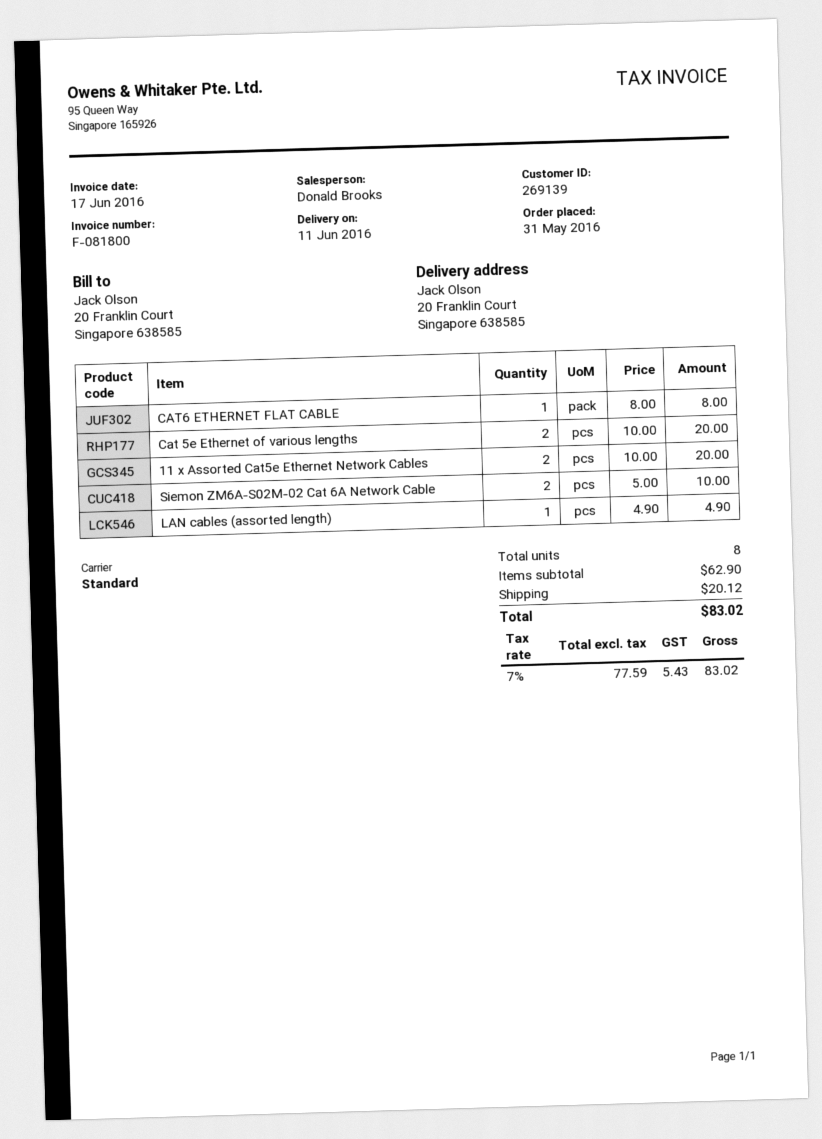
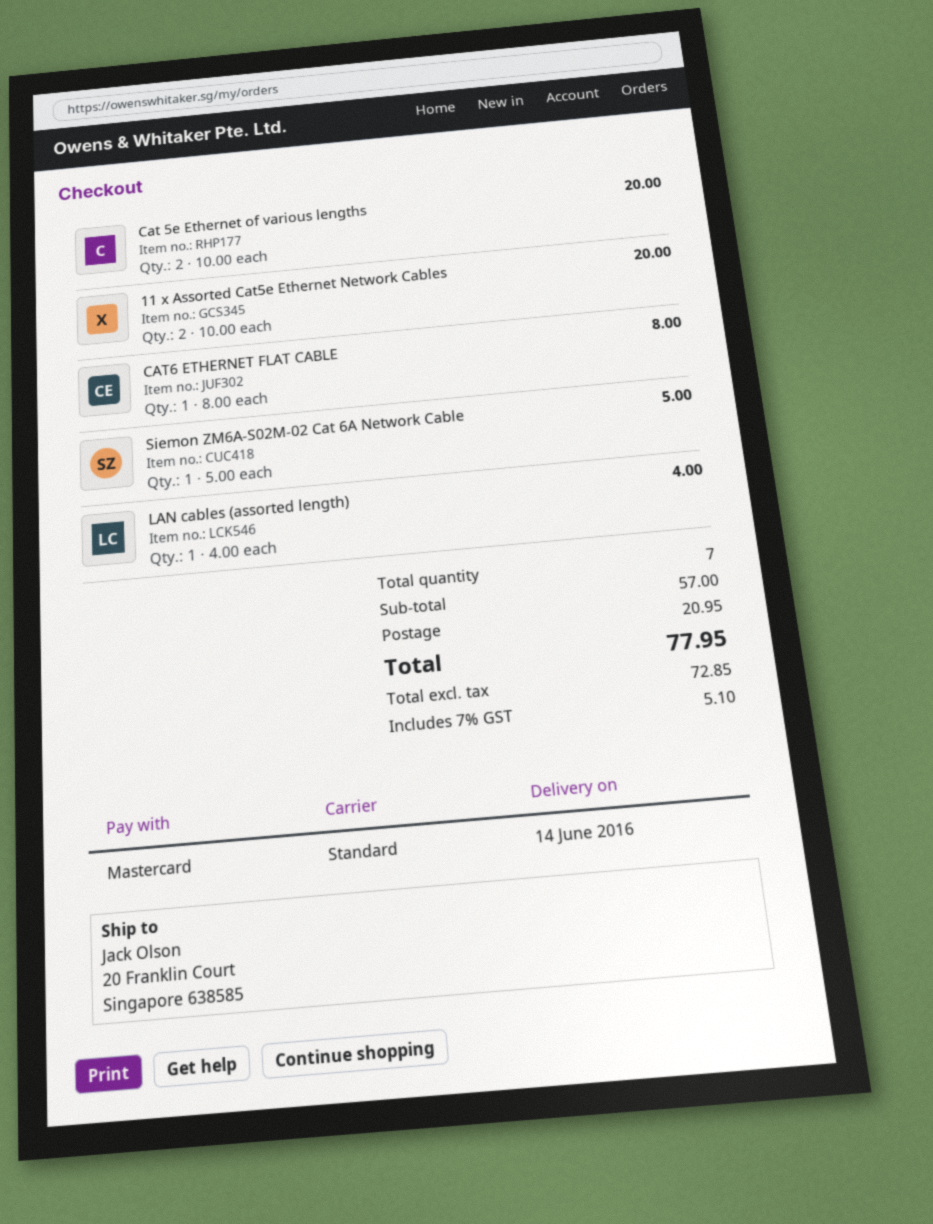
delivery date: 2016-06-11 -> 2016-06-14
Siemon ZM6A-S02M-02 Cat 6A Network Cable: 2 x 5.00 = 10.00 -> 1 x 5.00 = 5.00
LAN cables (assorted length): 1 x 4.90 = 4.90 -> 1 x 4.00 = 4.00
total quantity: 8 -> 7
subtotal: 62.90 -> 57.00
shipping: 20.12 -> 20.95
net: 77.59 -> 72.85
tax: 7% = 5.43 -> 7% = 5.10
total: 83.02 -> 77.95

